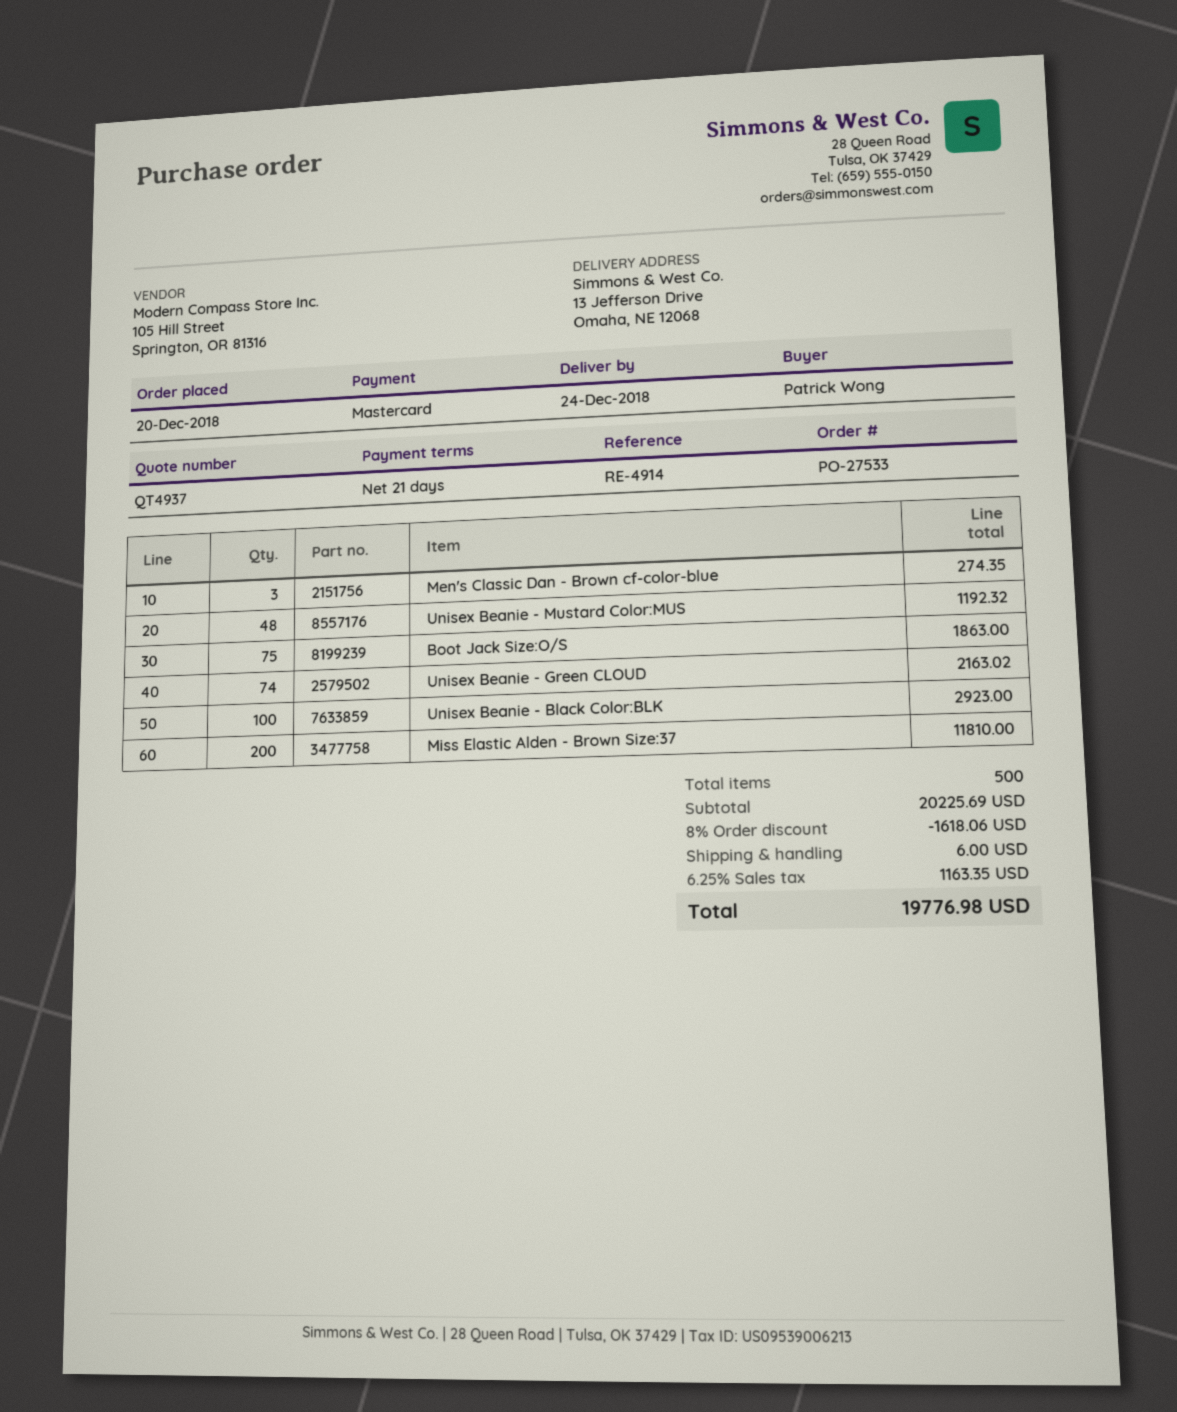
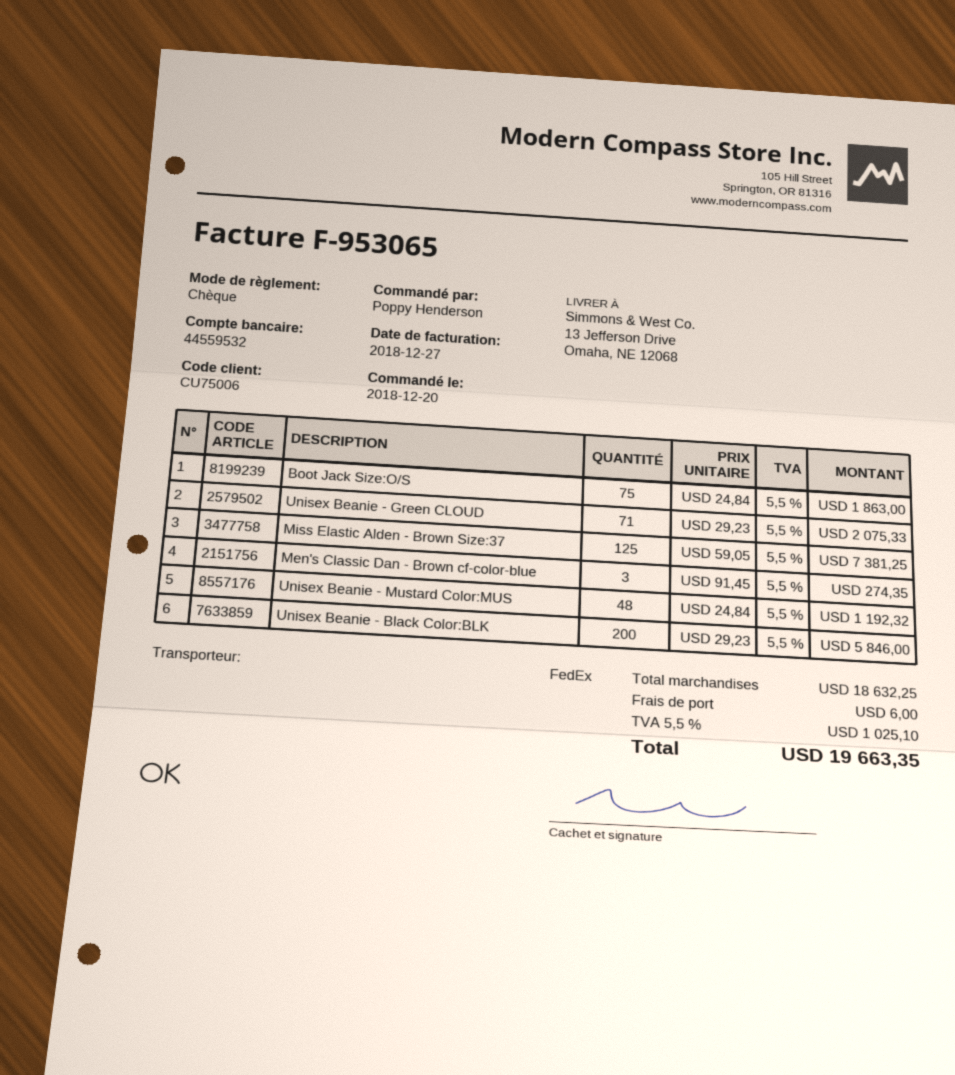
ordered by: Patrick Wong -> Poppy Henderson
payment method: Mastercard -> cheque
Unisex Beanie - Green CLOUD: 74 for 2163.02 -> 71 for 2075.33
Unisex Beanie - Black Color:BLK: 100 for 2923.00 -> 200 for 5846.00
Miss Elastic Alden - Brown Size:37: 200 for 11810.00 -> 125 for 7381.25
subtotal: 20225.69 -> 18632.25
discount: 8% = 1618.06 -> none
tax: 6.25% = 1163.35 -> 5.5% = 1025.10
total: 19776.98 -> 19663.35

